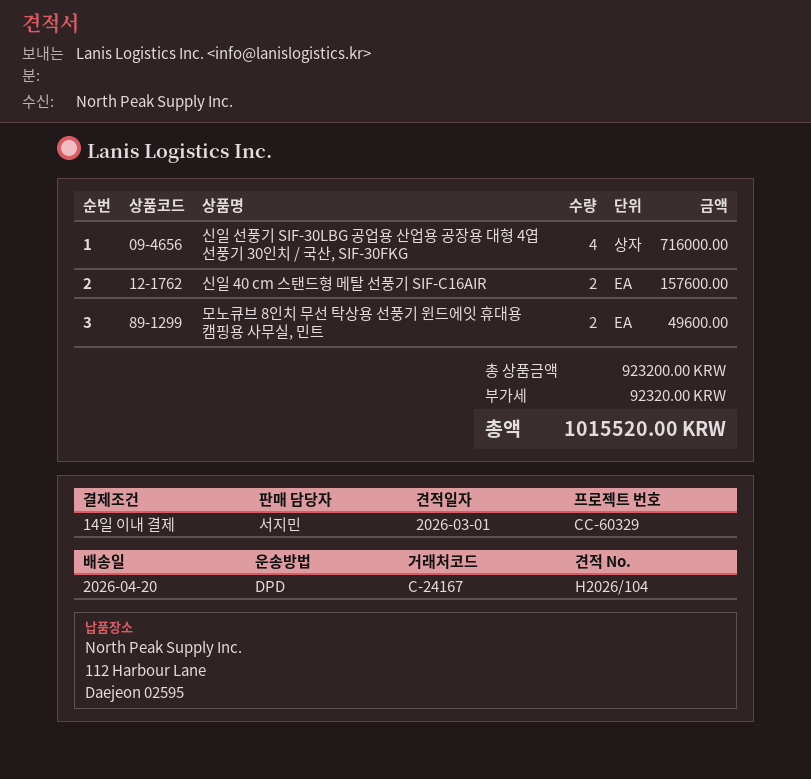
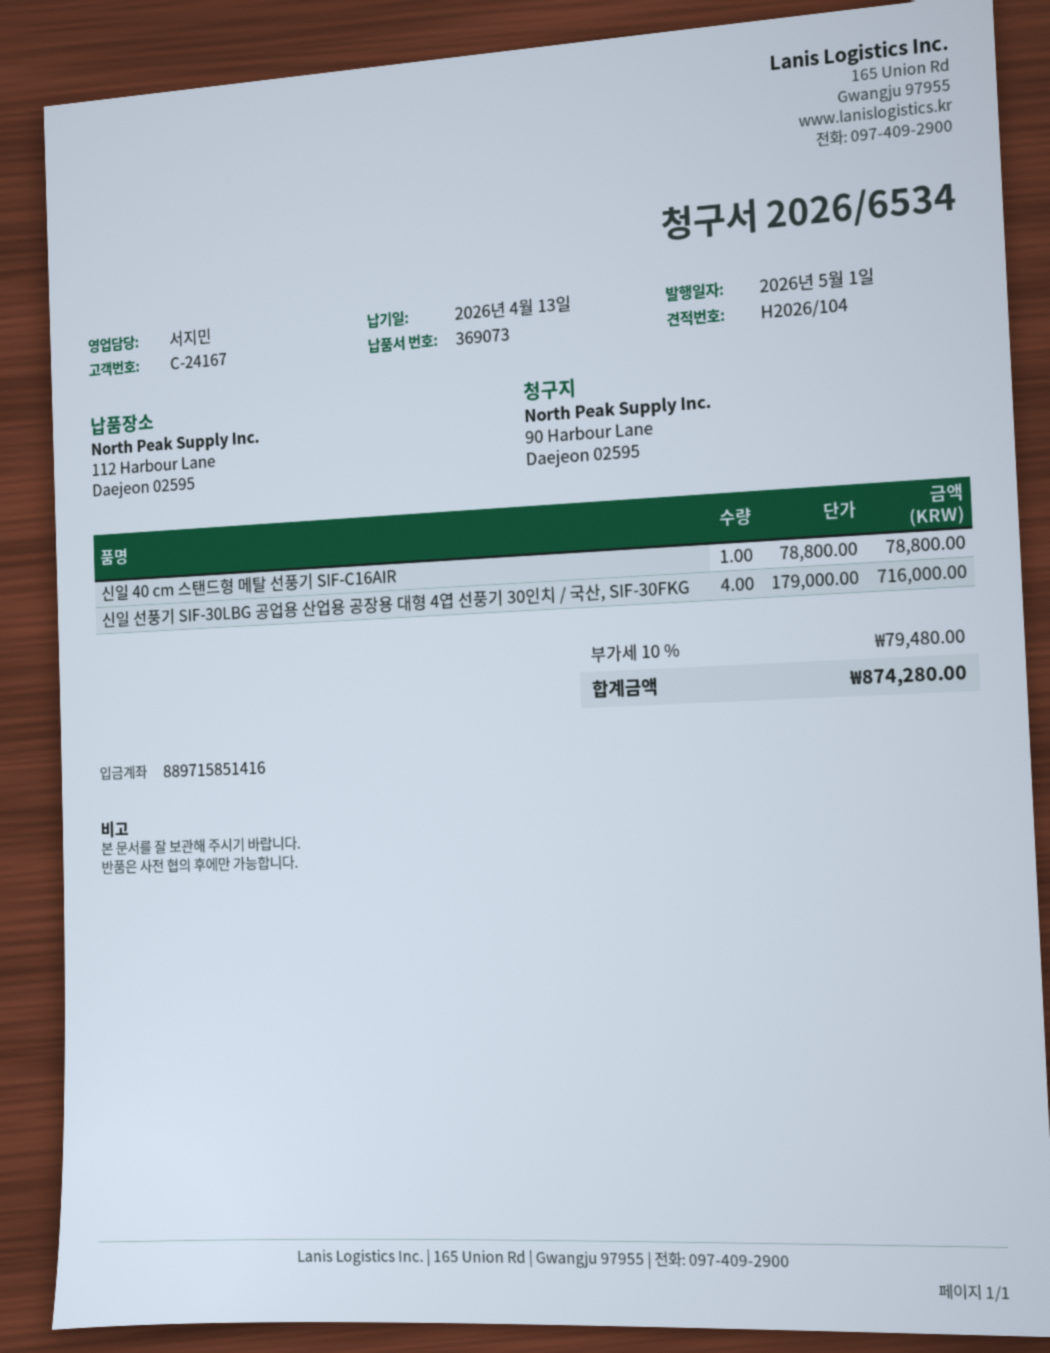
delivery date: 2026-04-20 -> 2026-04-13
신일 40 cm 스탠드형 메탈 선풍기 SIF-C16AIR: 2 for 157600.00 -> 1 for 78800.00
모노큐브 8인치 무선 탁상용 선풍기 윈드에잇 휴대용 캠핑용 사무실, 민트: 2 for 49600.00 -> none
tax: 92320.00 -> 79480.00
total: 1015520.00 -> 874280.00

